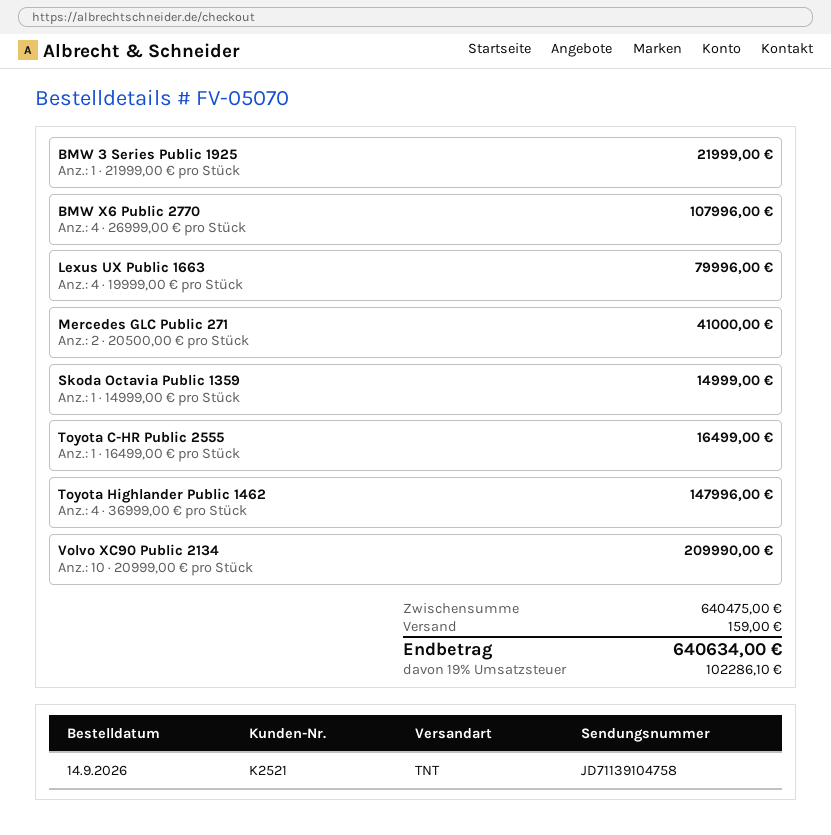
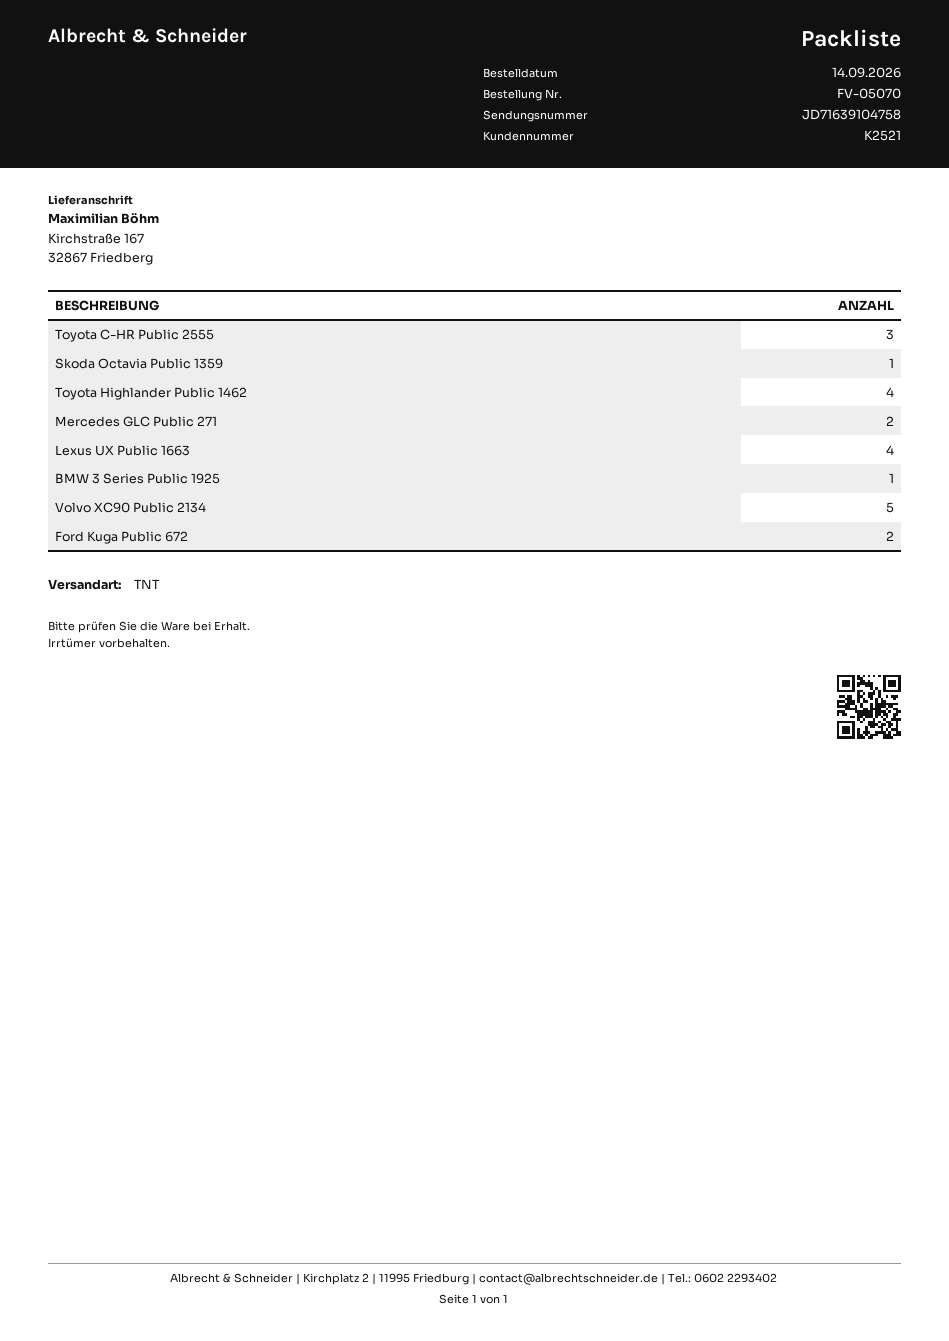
tracking number: JD71139104758 -> JD71639104758
BMW X6 Public 2770: 4 -> none
Toyota C-HR Public 2555: 1 -> 3
Volvo XC90 Public 2134: 10 -> 5
Ford Kuga Public 672: none -> 2

